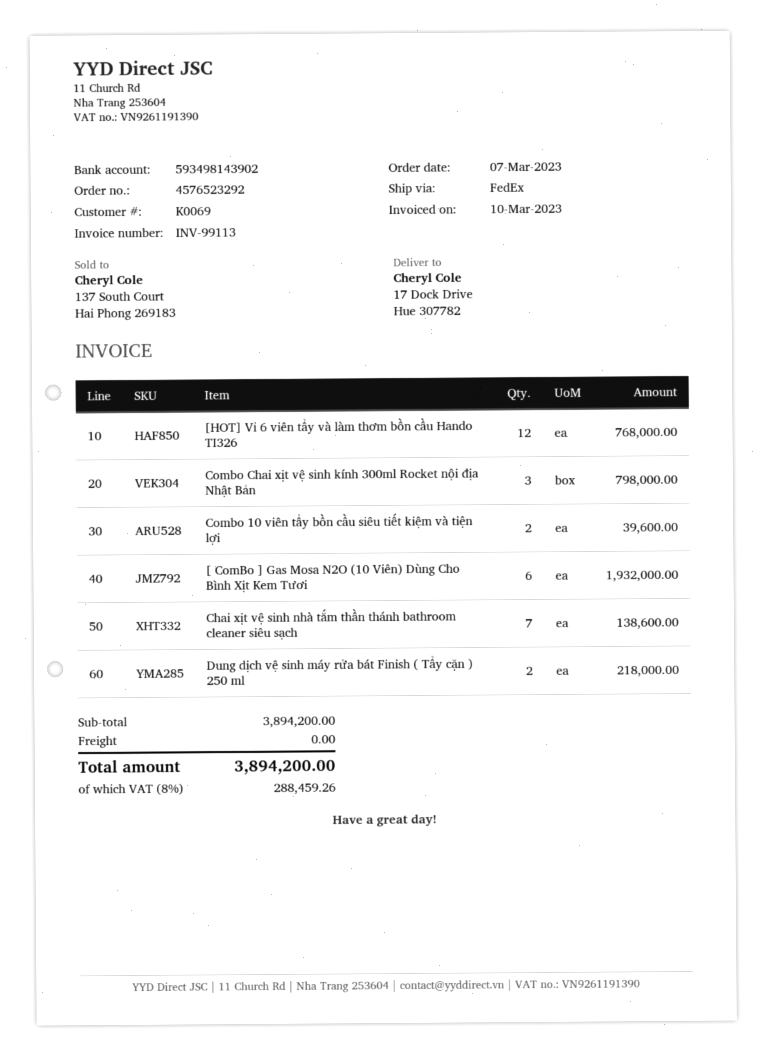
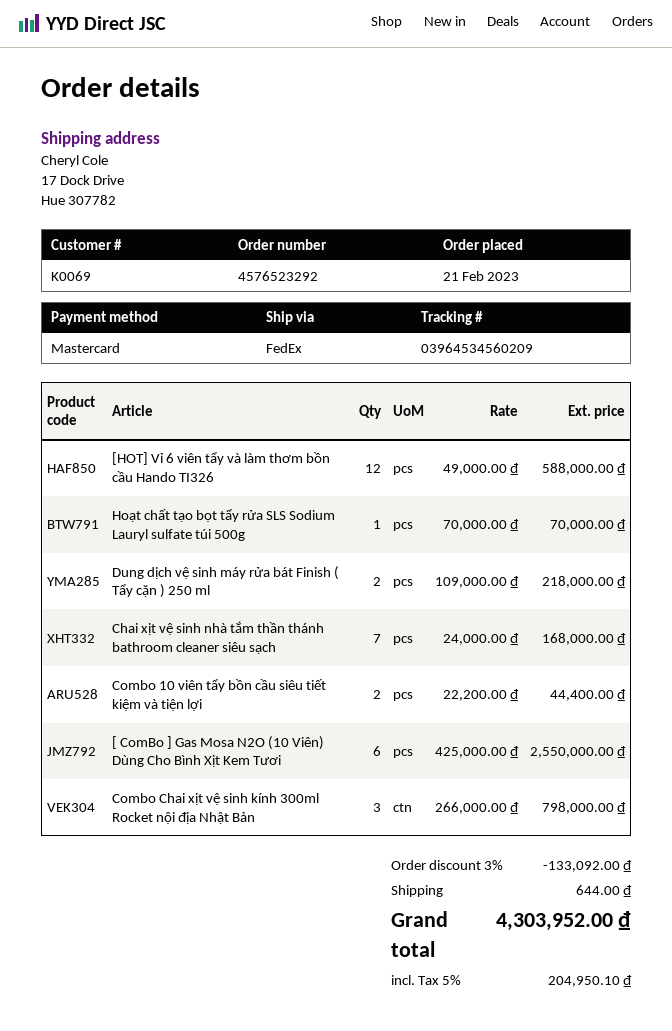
order date: 2023-03-07 -> 2023-02-21
[HOT] Vỉ 6 viên tẩy và làm thơm bồn cầu Hando TI326: 12 for 768000.00 -> 12 for 588000.00
Combo 10 viên tẩy bồn cầu siêu tiết kiệm và tiện lợi: 2 for 39600.00 -> 2 for 44400.00
[ ComBo ] Gas Mosa N2O (10 Viên) Dùng Cho Bình Xịt Kem Tươi: 6 for 1932000.00 -> 6 for 2550000.00
Chai xịt vệ sinh nhà tắm thần thánh bathroom cleaner siêu sạch: 7 for 138600.00 -> 7 for 168000.00
Hoạt chất tạo bọt tẩy rửa SLS Sodium Lauryl sulfate túi 500g: none -> 1 for 70000.00
discount: none -> 3% = 133092.00
shipping: 0.00 -> 644.00
tax: 8% = 288459.26 -> 5% = 204950.10
total: 3894200.00 -> 4303952.00

